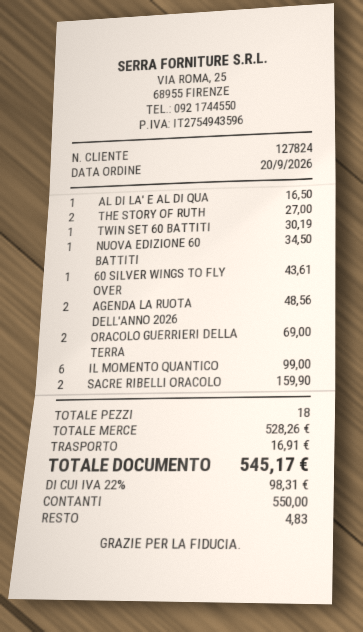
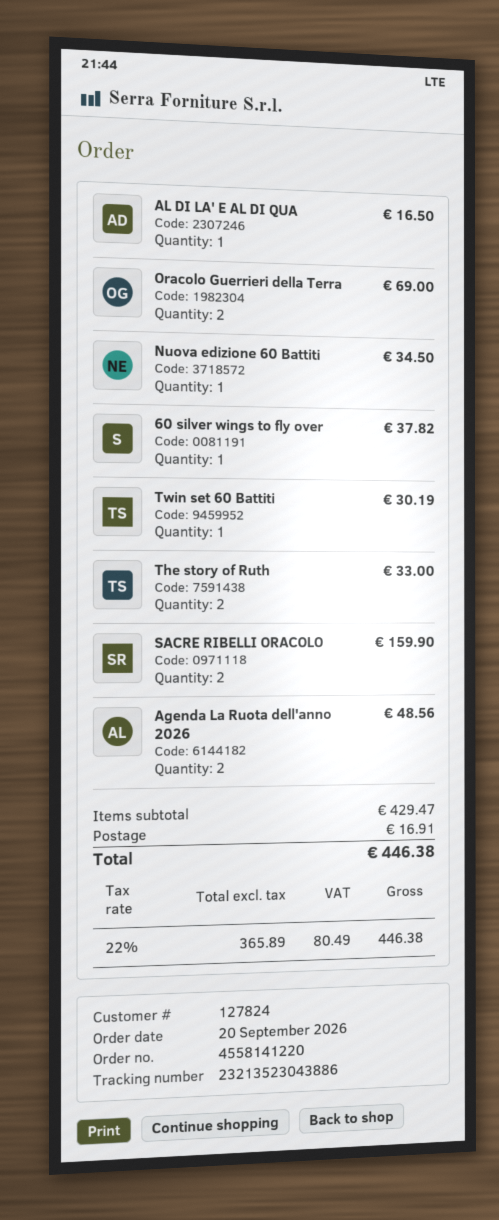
THE STORY OF RUTH: 2 for 27.00 -> 2 for 33.00
60 SILVER WINGS TO FLY OVER: 1 for 43.61 -> 1 for 37.82
IL MOMENTO QUANTICO: 6 for 99.00 -> none
subtotal: 528.26 -> 429.47
tax: 22% = 98.31 -> 22% = 80.49
total: 545.17 -> 446.38

